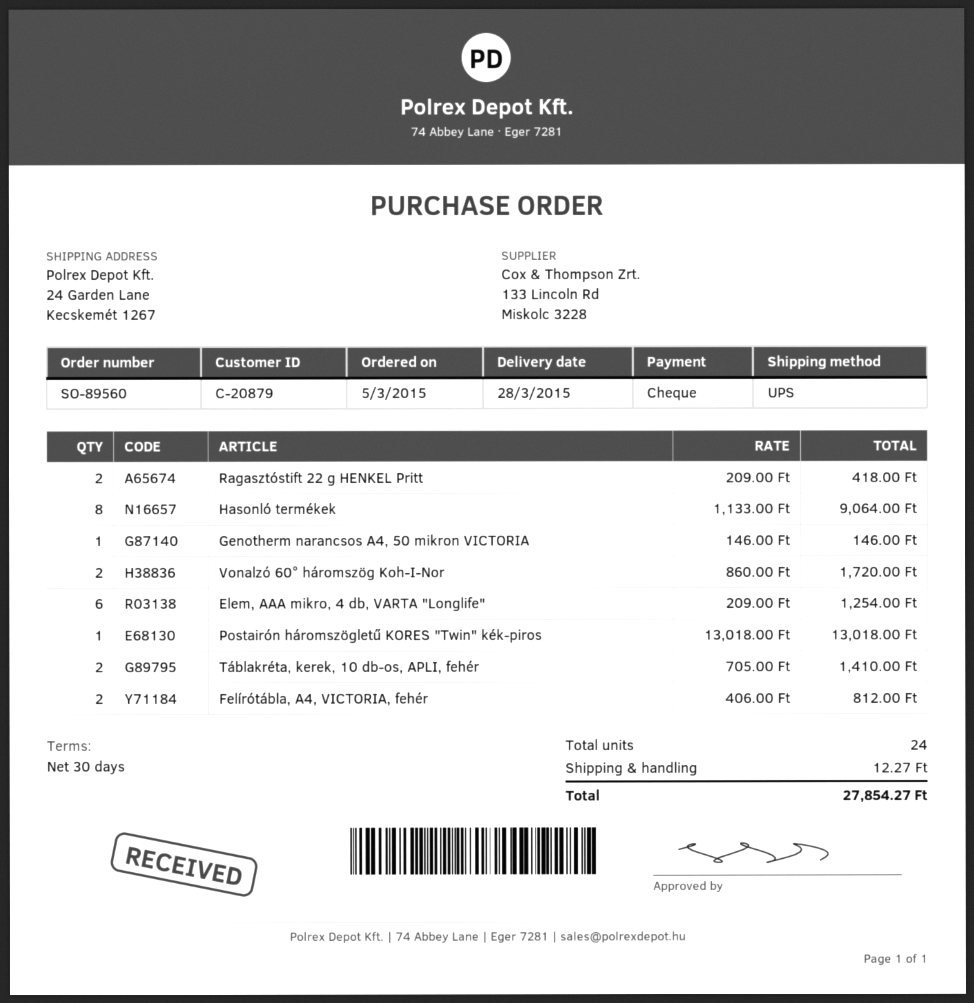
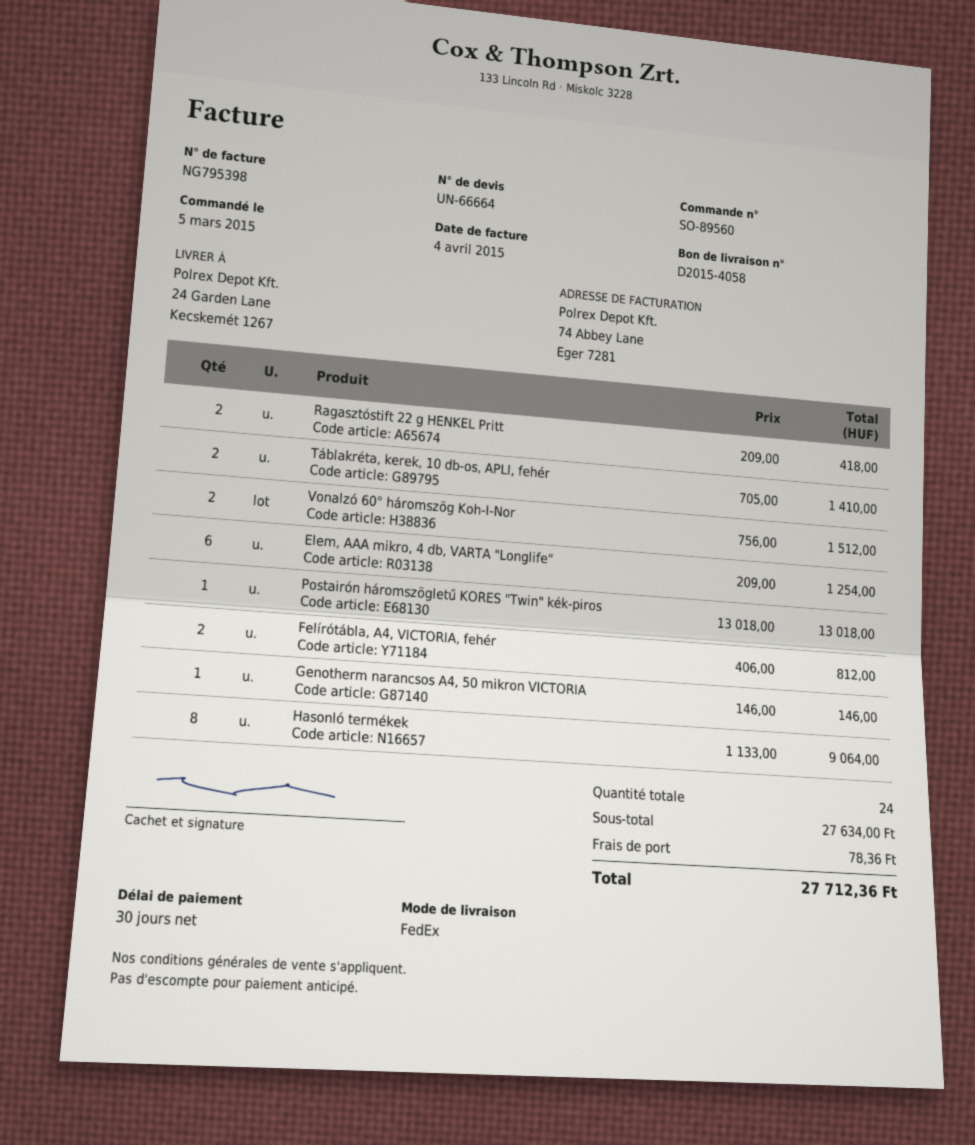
shipping method: UPS -> FedEx
Vonalzó 60° háromszög Koh-I-Nor: 2 x 860.00 = 1720.00 -> 2 x 756.00 = 1512.00
shipping: 12.27 -> 78.36
total: 27854.27 -> 27712.36

